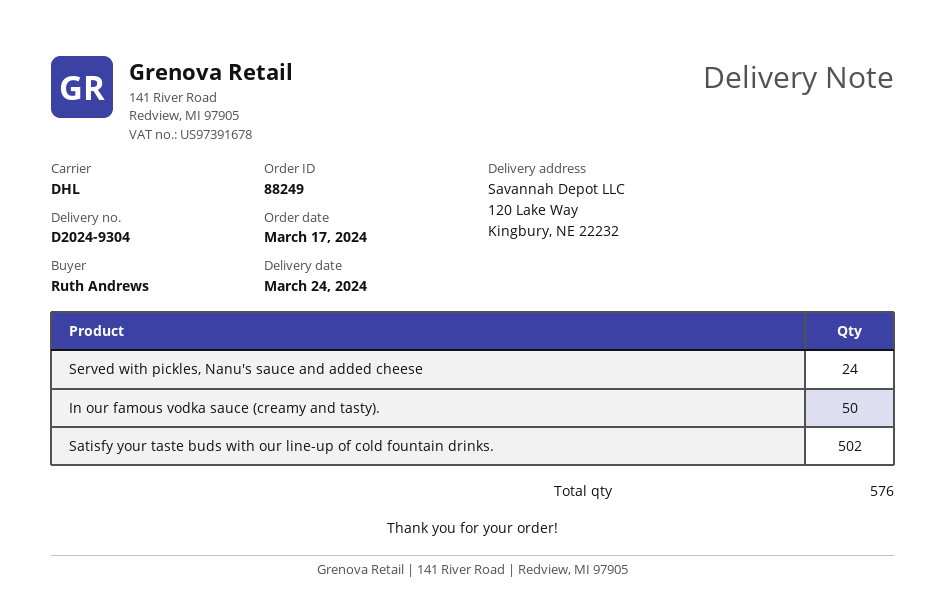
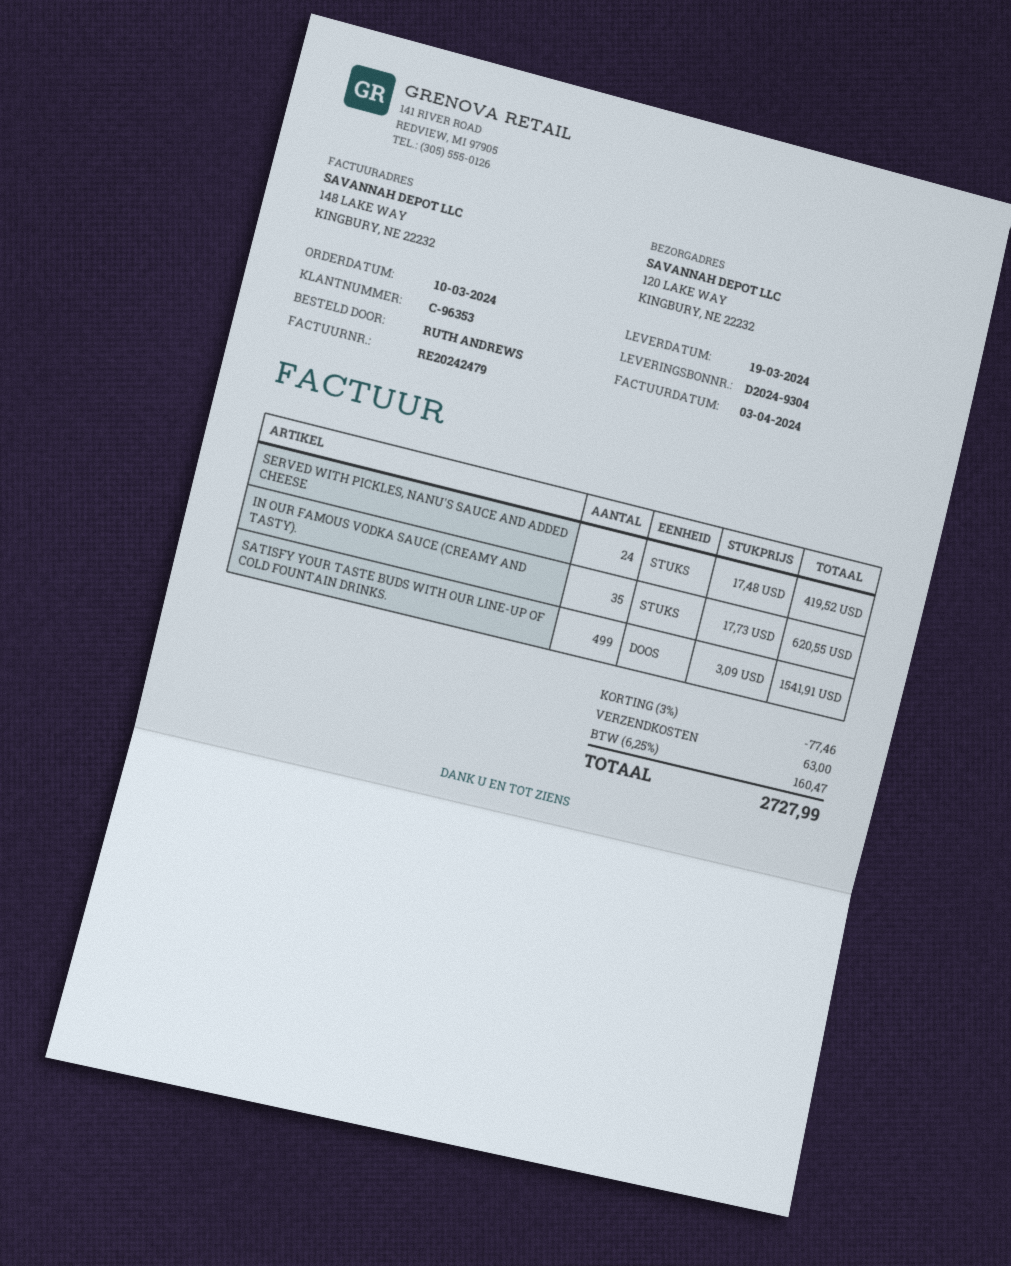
order date: 2024-03-17 -> 2024-03-10
delivery date: 2024-03-24 -> 2024-03-19
In our famous vodka sauce (creamy and tasty).: 50 -> 35
Satisfy your taste buds with our line-up of cold fountain drinks.: 502 -> 499

